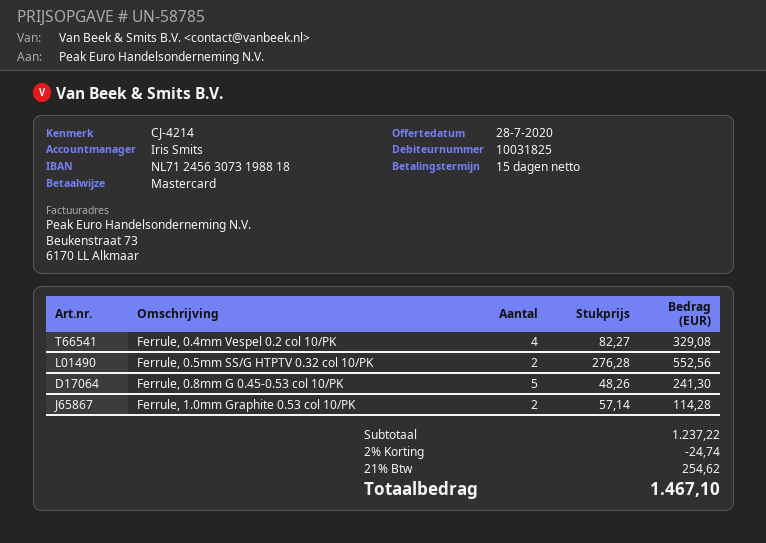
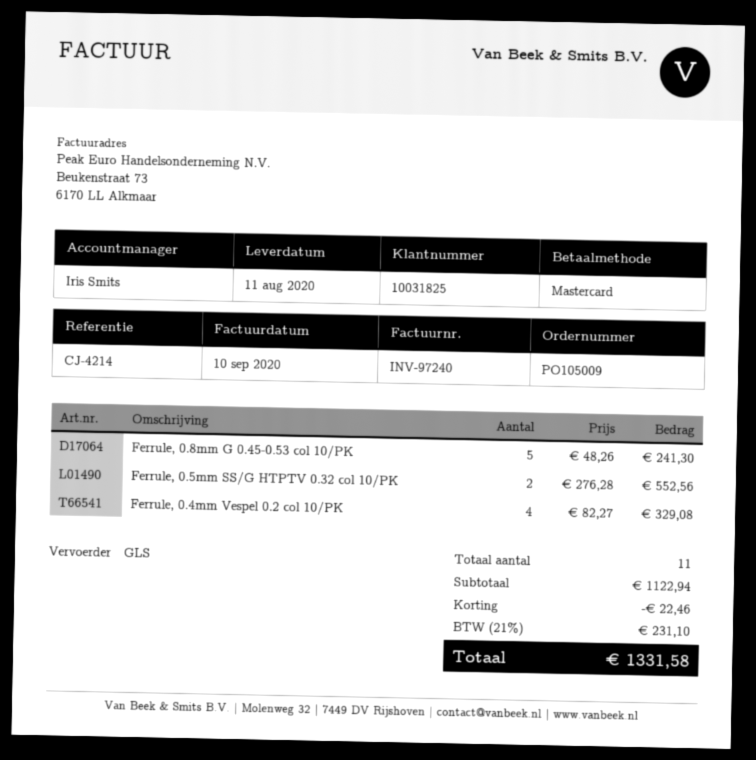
Ferrule, 1.0mm Graphite 0.53 col 10/PK: 2 x 57.14 = 114.28 -> none
subtotal: 1237.22 -> 1122.94
discount: 24.74 -> 22.46
tax: 21% = 254.62 -> 21% = 231.10
total: 1467.10 -> 1331.58

